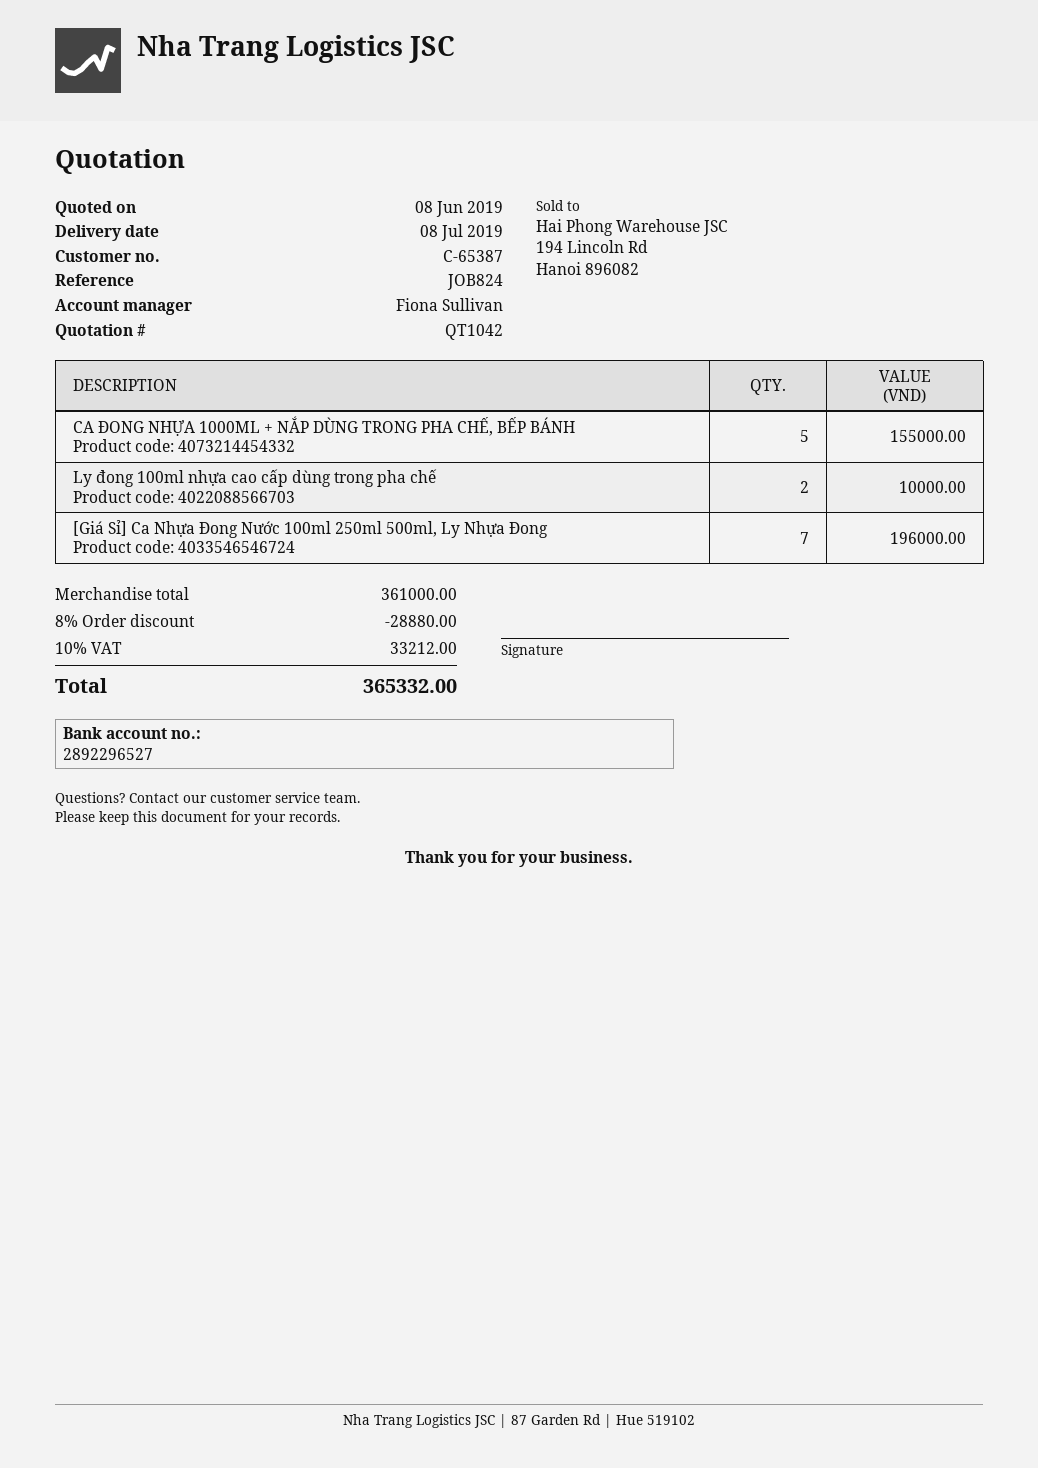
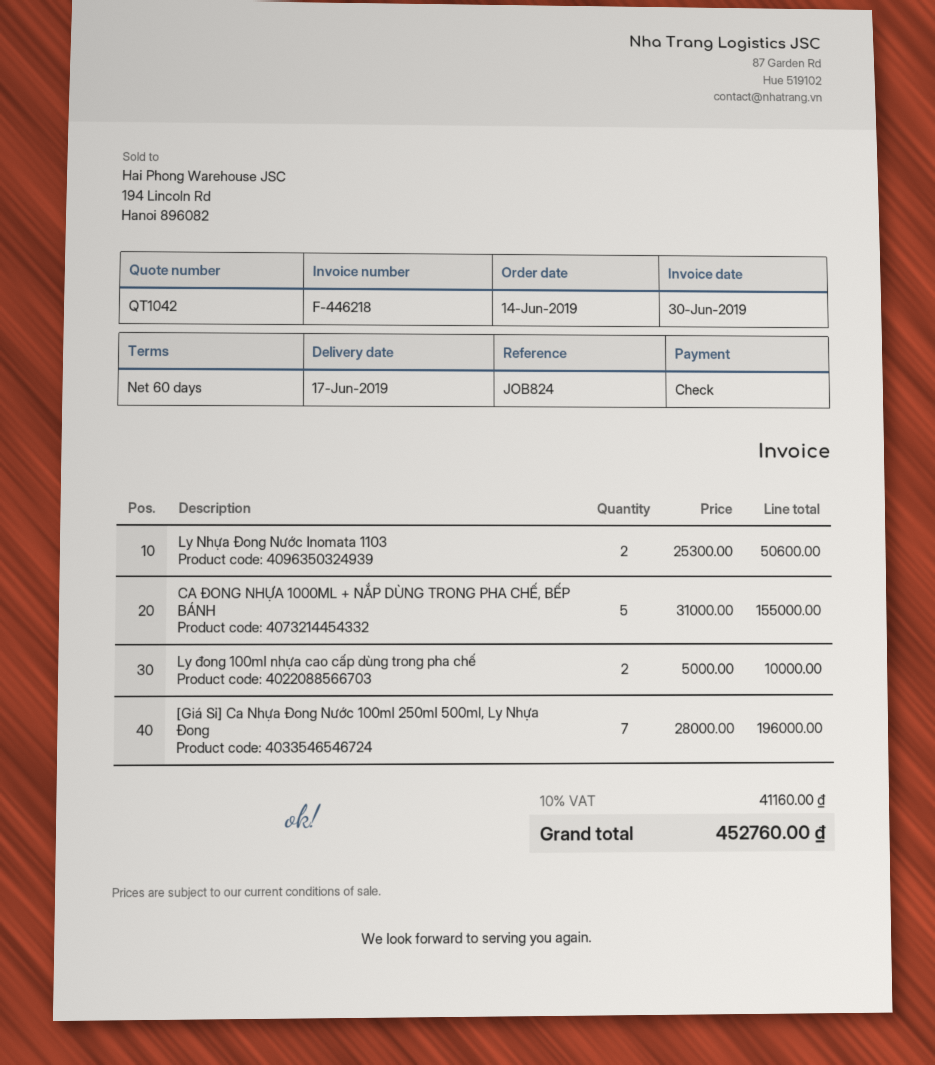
delivery date: 2019-07-08 -> 2019-06-17
Ly Nhựa Đong Nước Inomata 1103: none -> 2 for 50600.00
discount: 8% = 28880.00 -> none
tax: 10% = 33212.00 -> 10% = 41160.00
total: 365332.00 -> 452760.00

